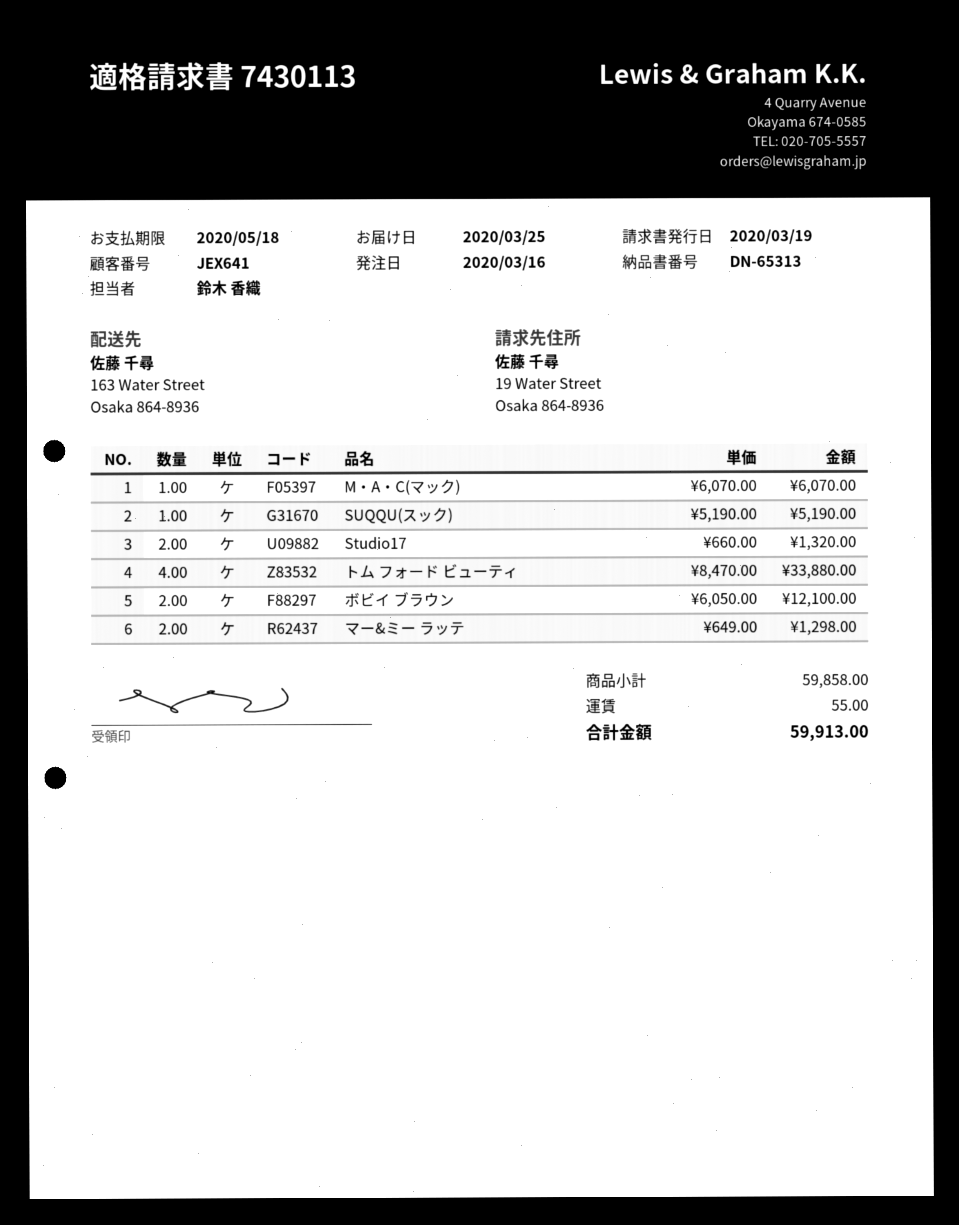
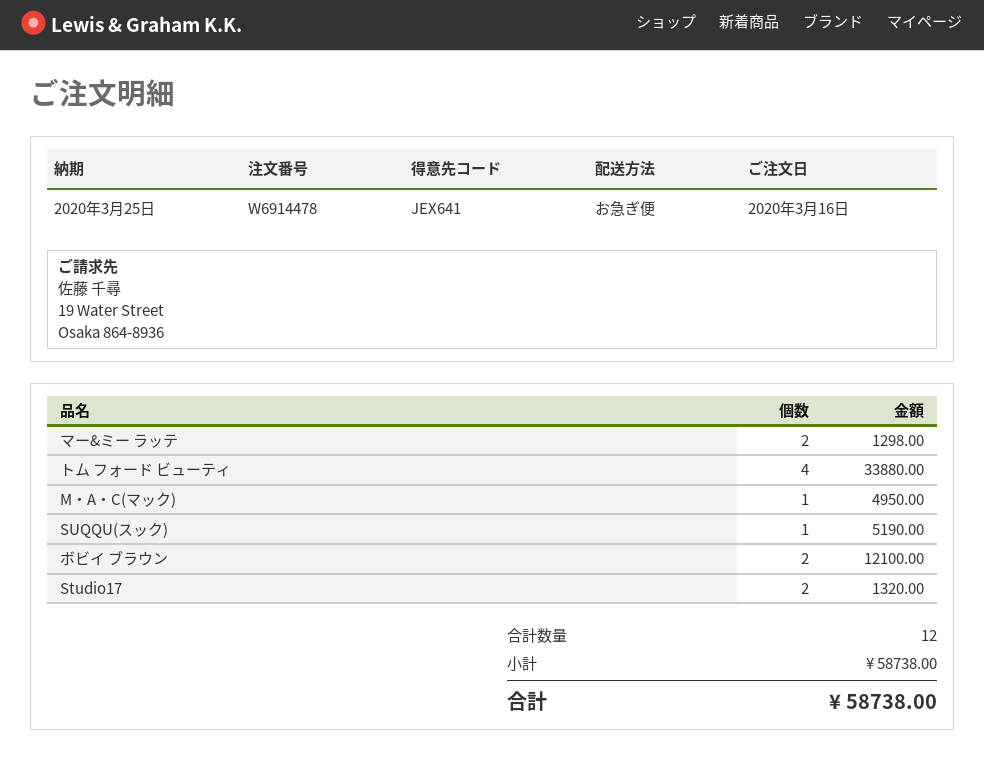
M・A・C(マック): 1 for 6070.00 -> 1 for 4950.00
subtotal: 59858.00 -> 58738.00
shipping: 55.00 -> none
total: 59913.00 -> 58738.00

